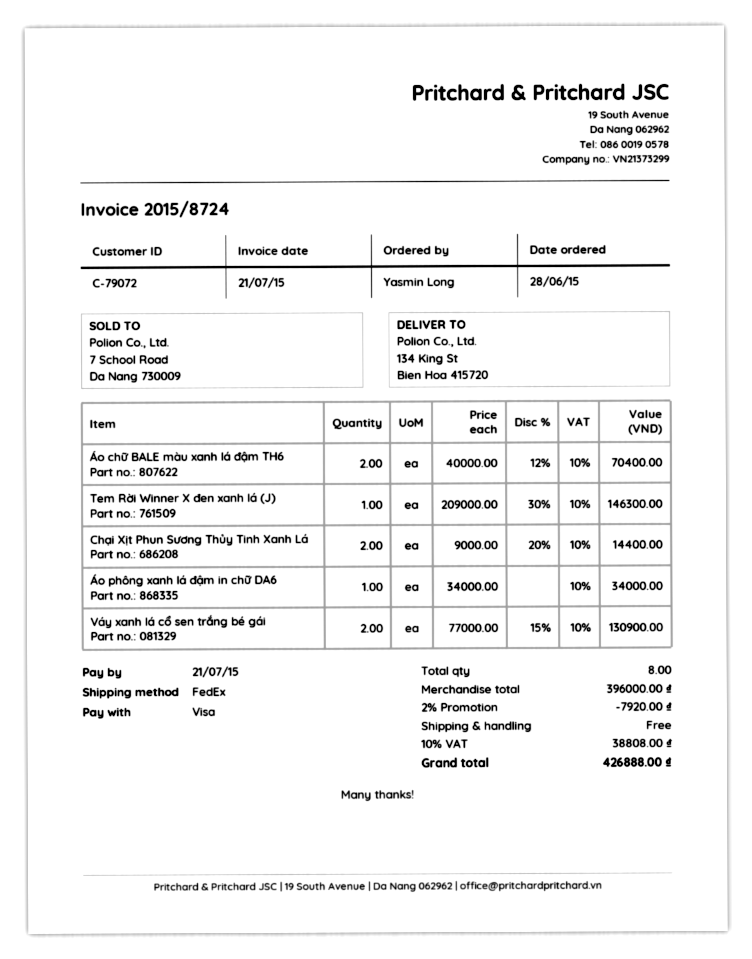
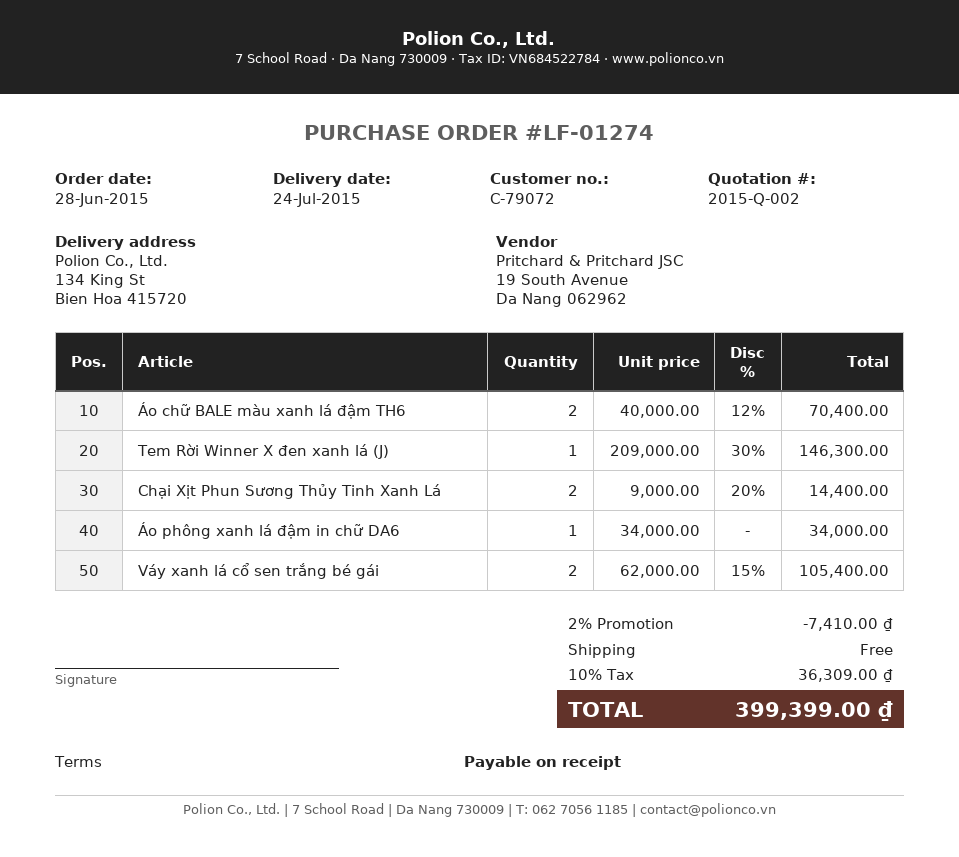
Váy xanh lá cổ sen trắng bé gái: 2 x 77000.00 - 15% = 130900.00 -> 2 x 62000.00 - 15% = 105400.00
discount: 2% = 7920.00 -> 2% = 7410.00
tax: 10% = 38808.00 -> 10% = 36309.00
total: 426888.00 -> 399399.00

